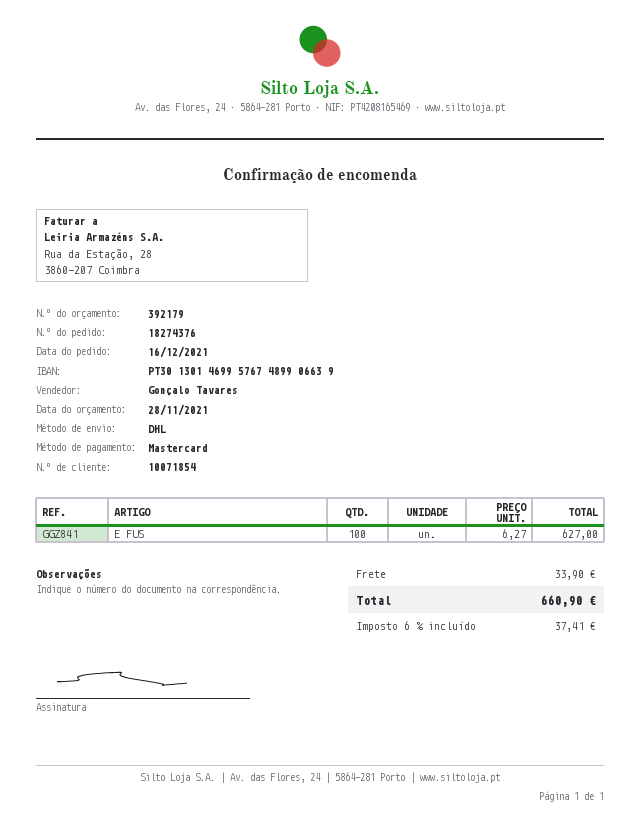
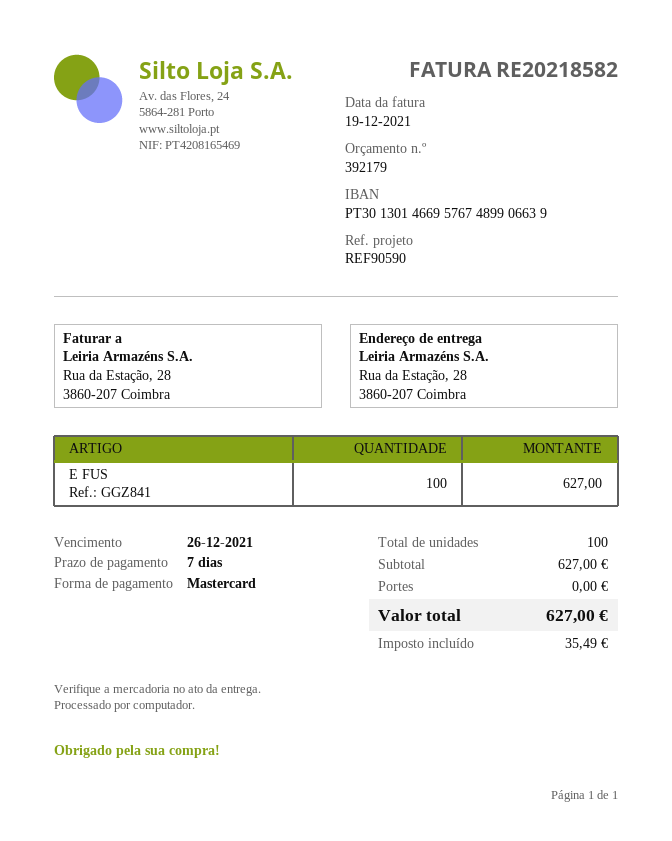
bank account: PT30130146995767489906639 -> PT30130146695767489906639
shipping: 33.90 -> 0.00
tax: 37.41 -> 35.49
total: 660.90 -> 627.00

